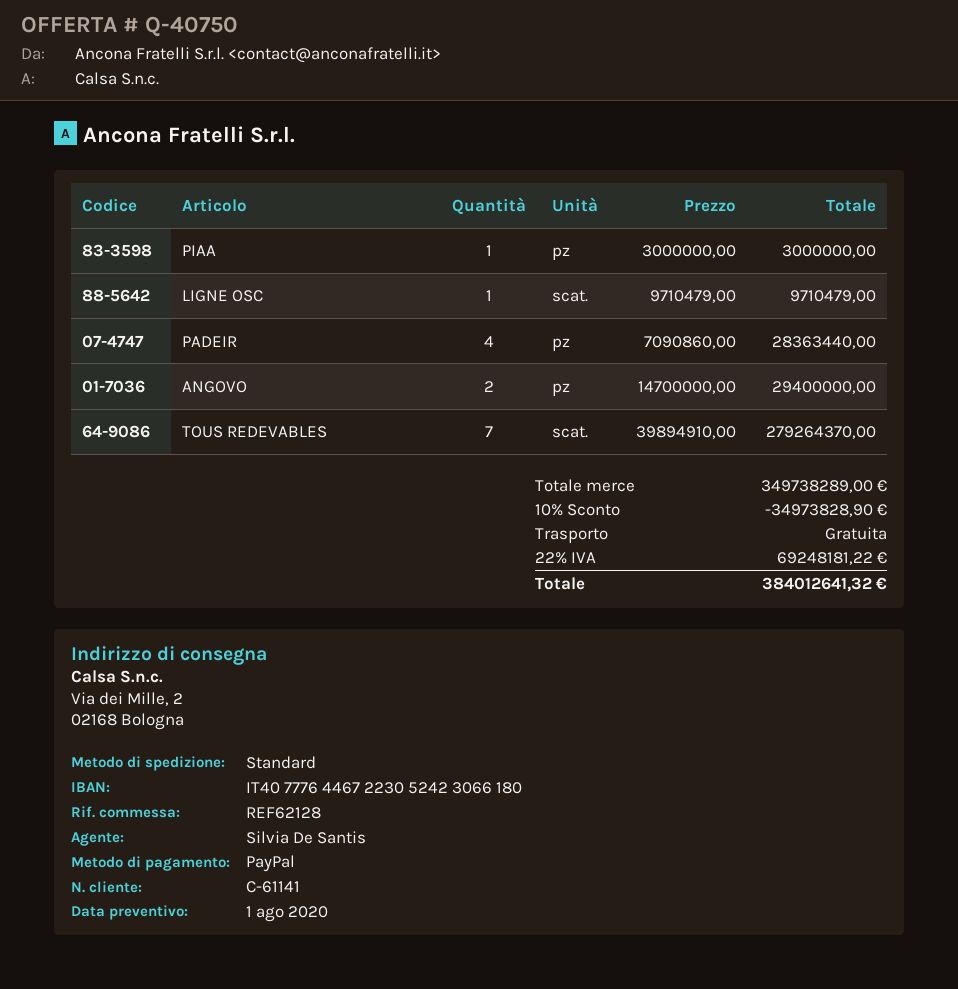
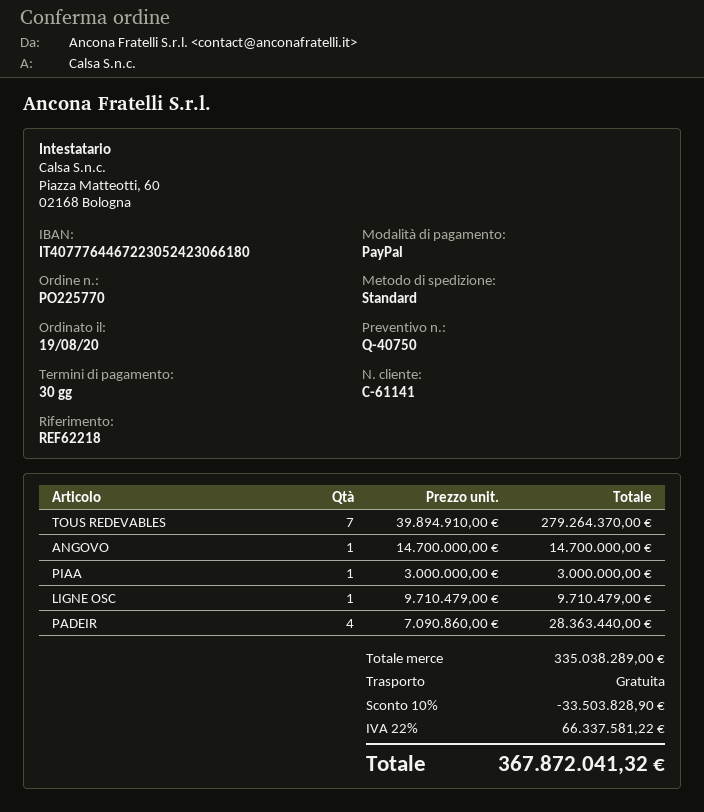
reference: REF62128 -> REF62218
ANGOVO: 2 x 14700000.00 = 29400000.00 -> 1 x 14700000.00 = 14700000.00
subtotal: 349738289.00 -> 335038289.00
discount: 10% = 34973828.90 -> 10% = 33503828.90
tax: 22% = 69248181.22 -> 22% = 66337581.22
total: 384012641.32 -> 367872041.32

